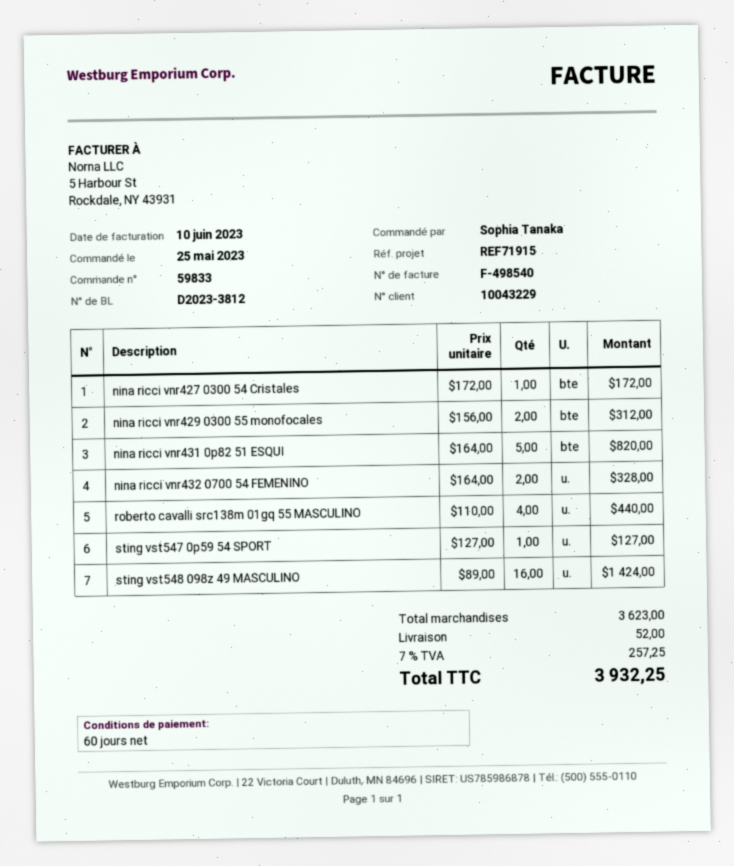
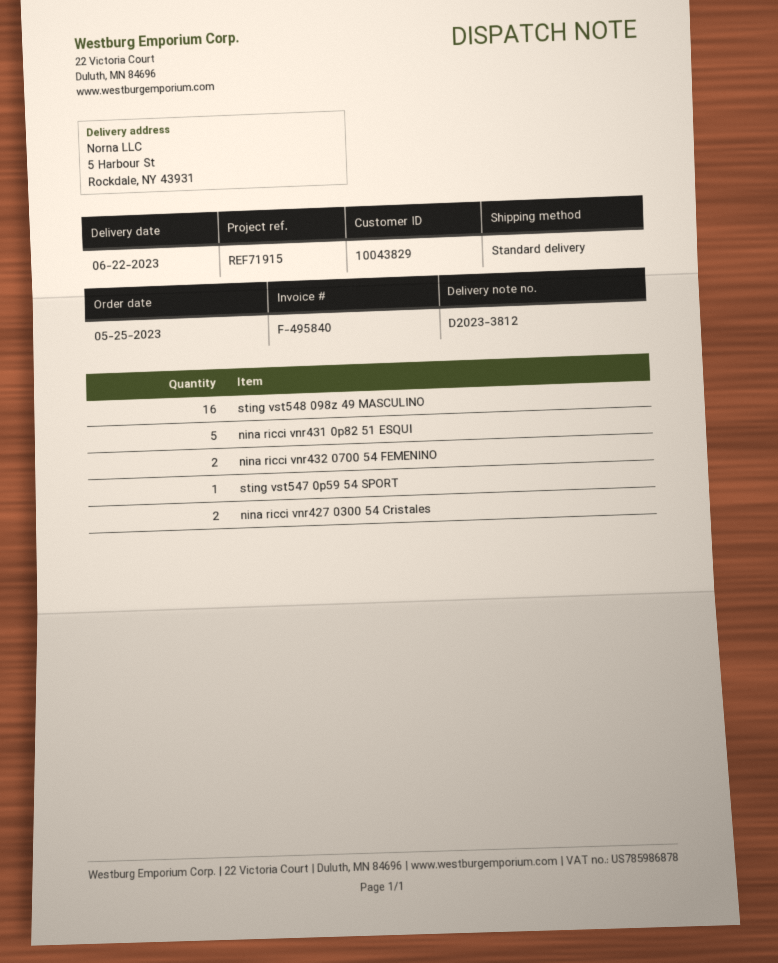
invoice number: F-498540 -> F-495840
customer number: 10043229 -> 10043829
nina ricci vnr427 0300 54 Cristales: 1 -> 2
nina ricci vnr429 0300 55 monofocales: 2 -> none
roberto cavalli src138m 01gq 55 MASCULINO: 4 -> none

